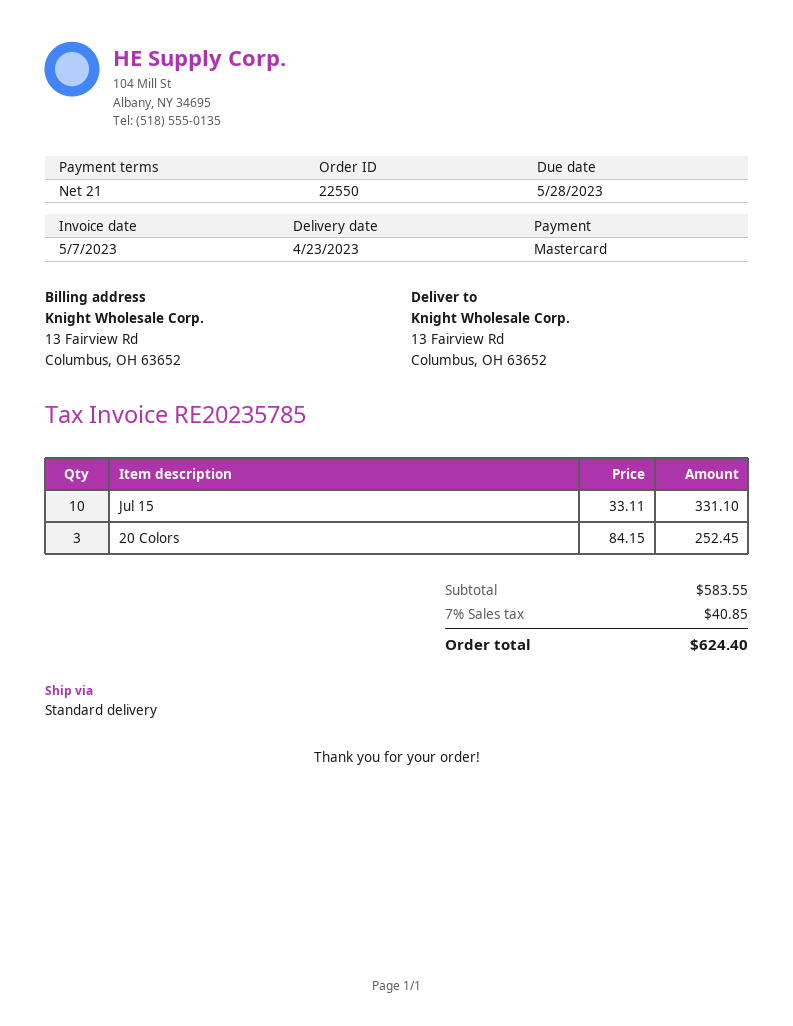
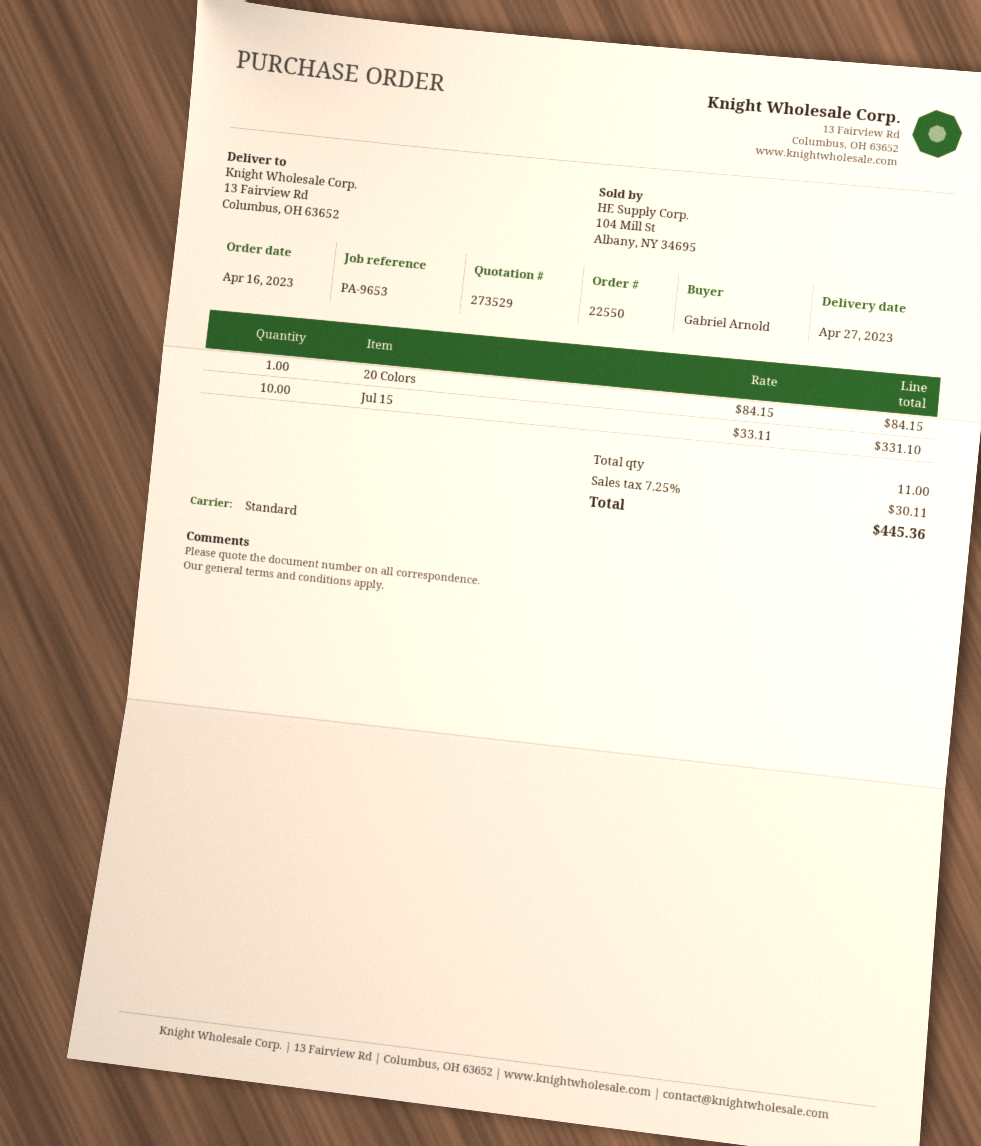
delivery date: 2023-04-23 -> 2023-04-27
20 Colors: 3 x 84.15 = 252.45 -> 1 x 84.15 = 84.15
tax: 7% = 40.85 -> 7.25% = 30.11
total: 624.40 -> 445.36

